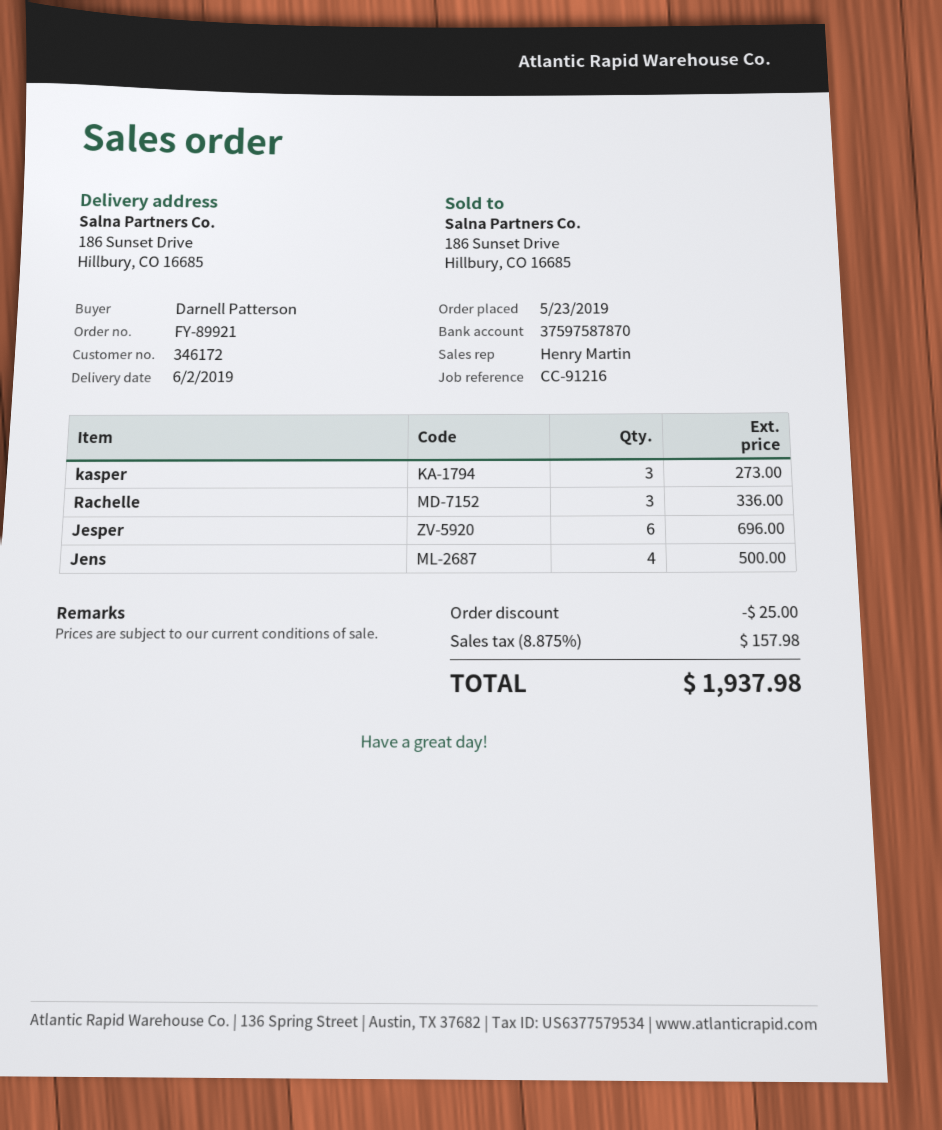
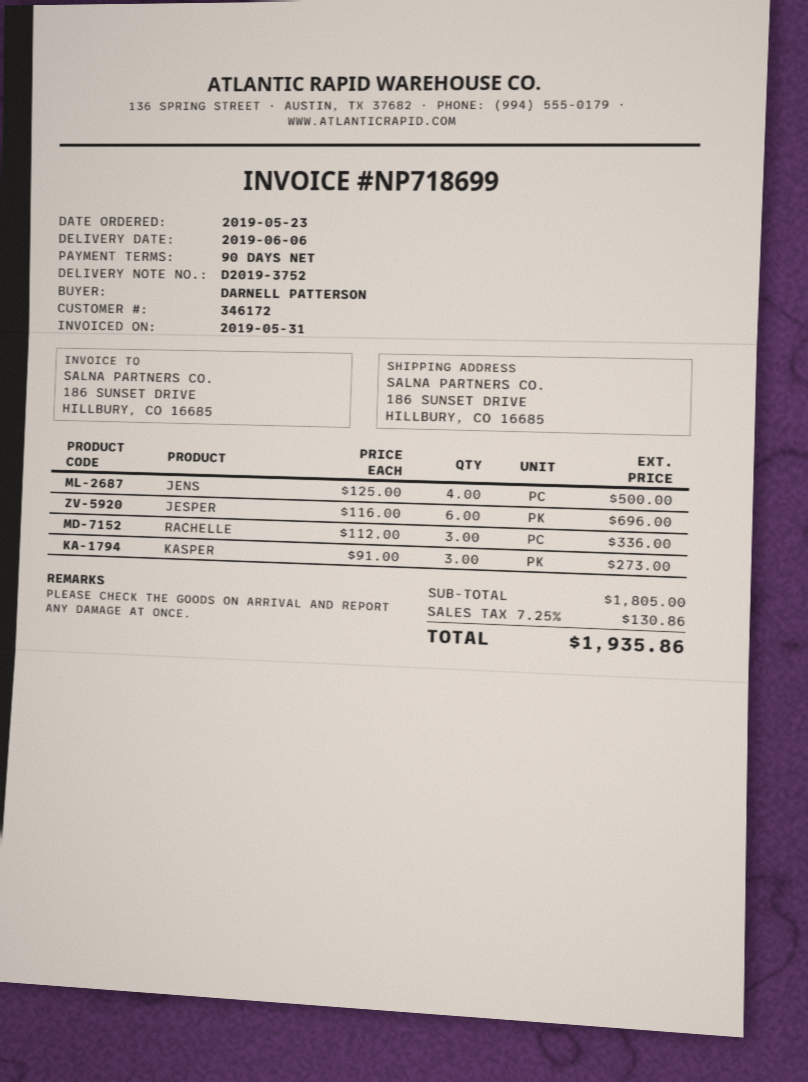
delivery date: 2019-06-02 -> 2019-06-06
discount: 25.00 -> none
tax: 8.875% = 157.98 -> 7.25% = 130.86
total: 1937.98 -> 1935.86

